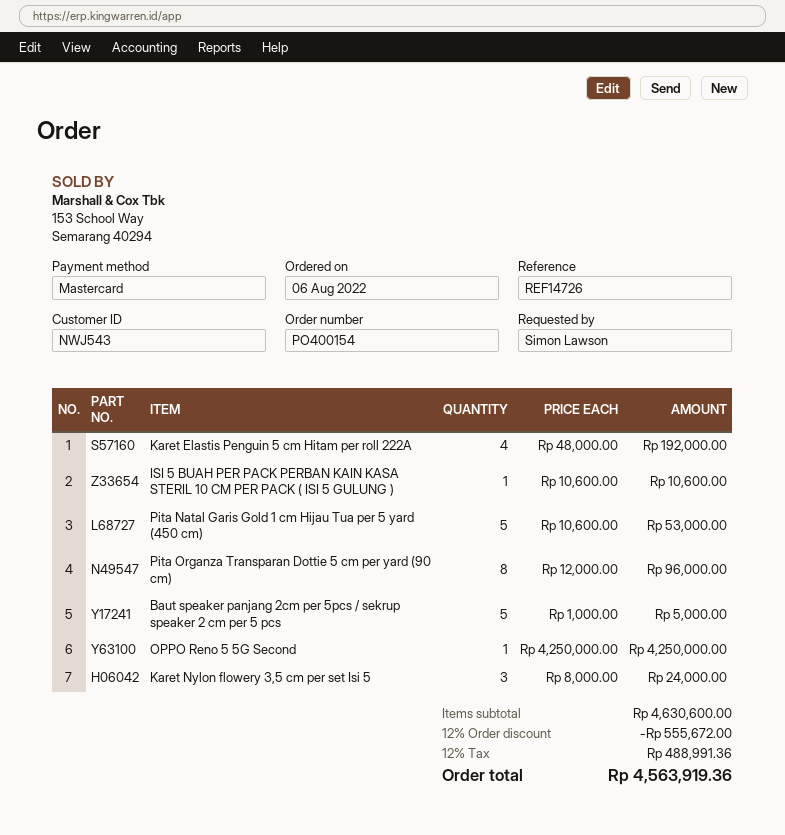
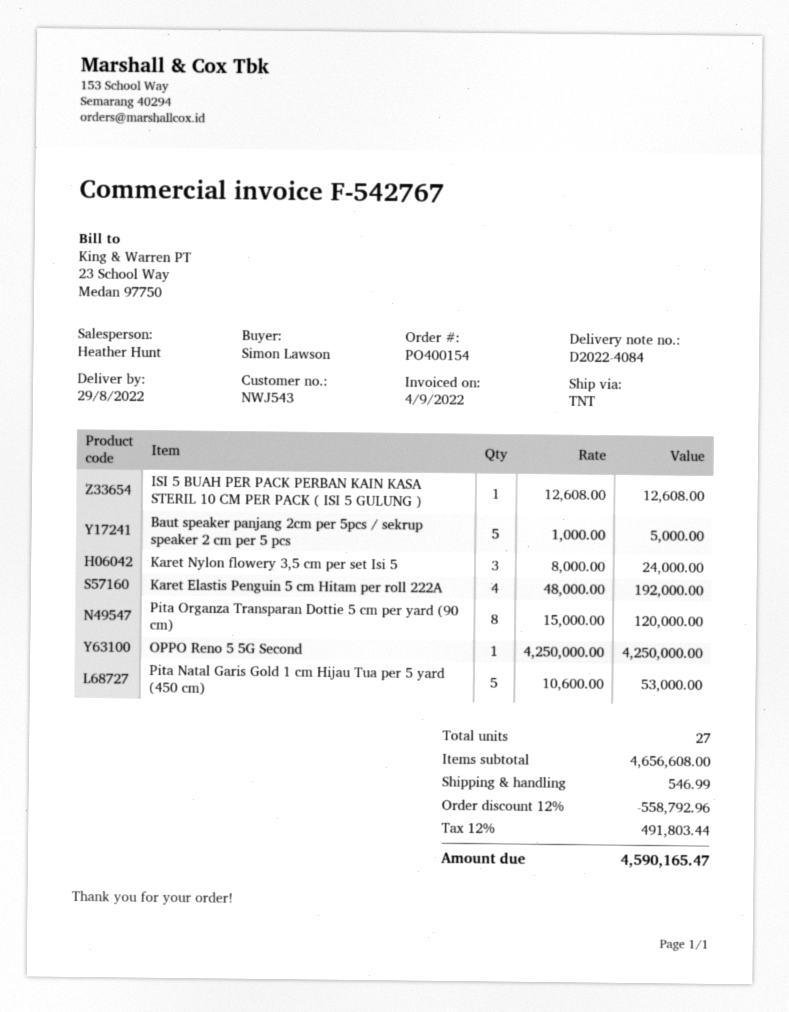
ISI 5 BUAH PER PACK PERBAN KAIN KASA STERIL 10 CM PER PACK ( ISI 5 GULUNG ): 1 x 10600.00 = 10600.00 -> 1 x 12608.00 = 12608.00
Pita Organza Transparan Dottie 5 cm per yard (90 cm): 8 x 12000.00 = 96000.00 -> 8 x 15000.00 = 120000.00
subtotal: 4630600.00 -> 4656608.00
discount: 12% = 555672.00 -> 12% = 558792.96
shipping: none -> 546.99
tax: 12% = 488991.36 -> 12% = 491803.44
total: 4563919.36 -> 4590165.47

